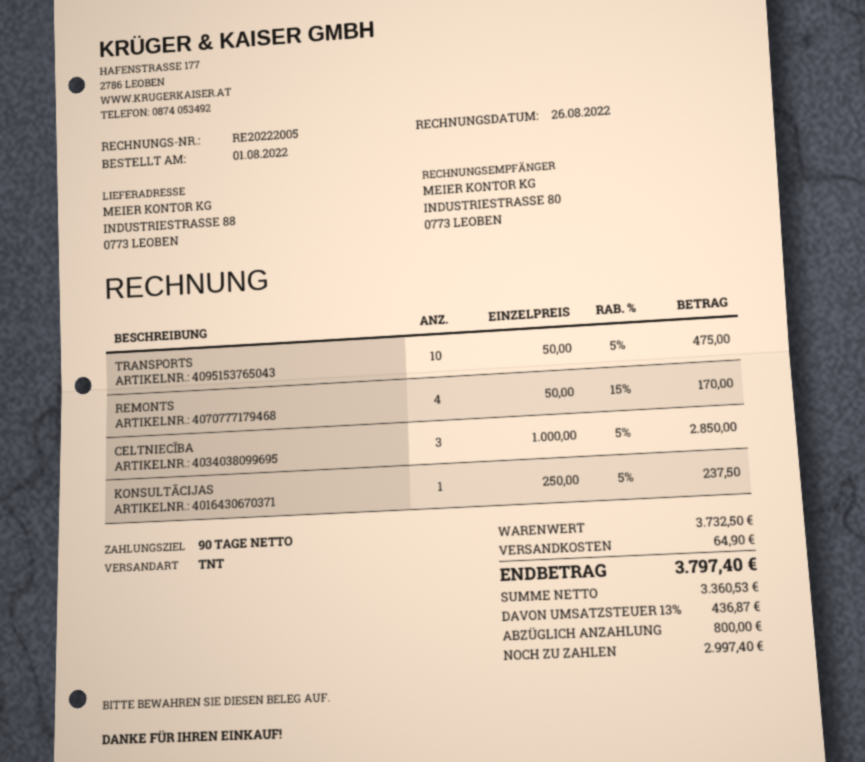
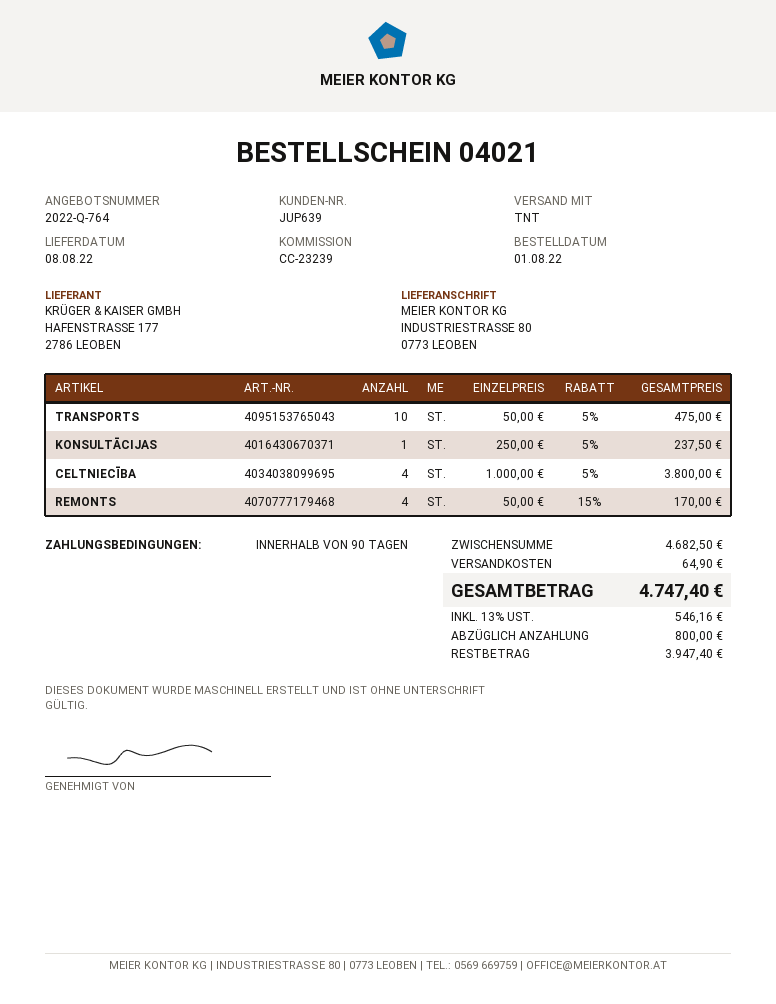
ship to: INDUSTRIESTRASSE 88, 0773 LEOBEN -> INDUSTRIESTRASSE 80, 0773 LEOBEN
CELTNIECĪBA: 3 x 1000.00 - 5% = 2850.00 -> 4 x 1000.00 - 5% = 3800.00
subtotal: 3732.50 -> 4682.50
tax: 13% = 436.87 -> 13% = 546.16
total: 3797.40 -> 4747.40
balance: 2997.40 -> 3947.40

